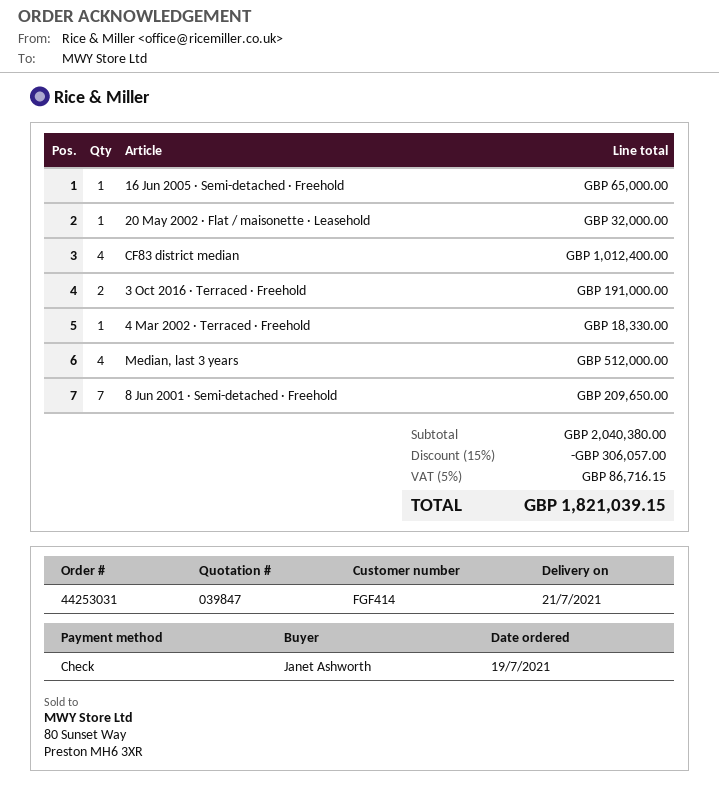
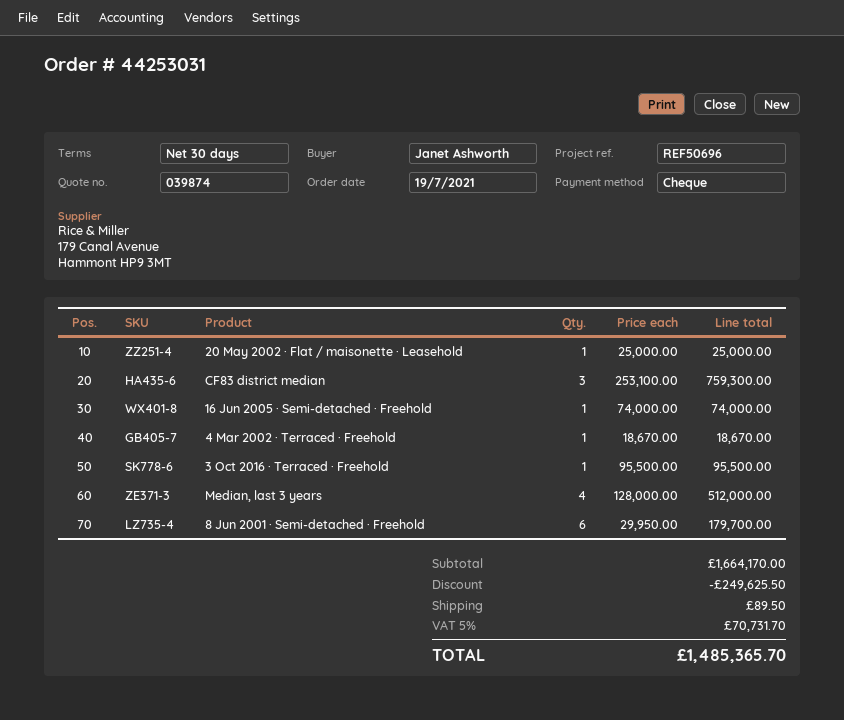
quote number: 039847 -> 039874
16 Jun 2005 · Semi-detached · Freehold: 1 for 65000.00 -> 1 for 74000.00
20 May 2002 · Flat / maisonette · Leasehold: 1 for 32000.00 -> 1 for 25000.00
CF83 district median: 4 for 1012400.00 -> 3 for 759300.00
3 Oct 2016 · Terraced · Freehold: 2 for 191000.00 -> 1 for 95500.00
4 Mar 2002 · Terraced · Freehold: 1 for 18330.00 -> 1 for 18670.00
8 Jun 2001 · Semi-detached · Freehold: 7 for 209650.00 -> 6 for 179700.00
subtotal: 2040380.00 -> 1664170.00
discount: 306057.00 -> 249625.50
shipping: none -> 89.50
tax: 5% = 86716.15 -> 5% = 70731.70
total: 1821039.15 -> 1485365.70

